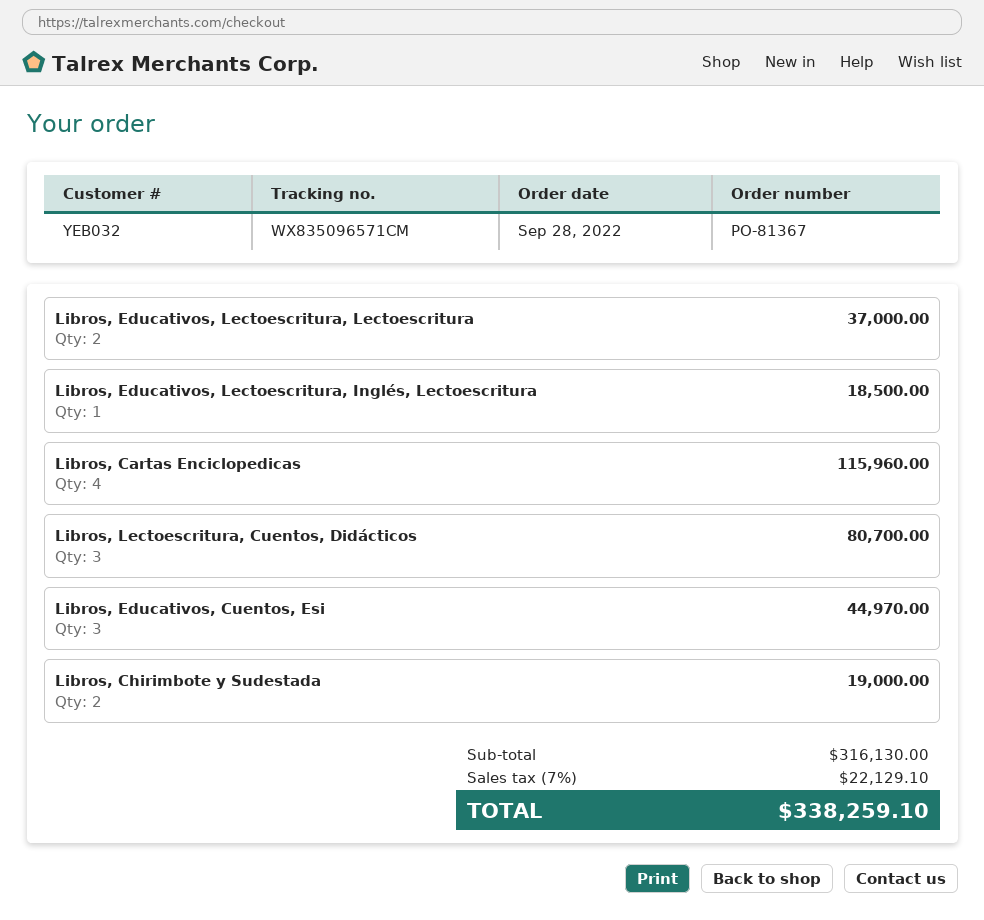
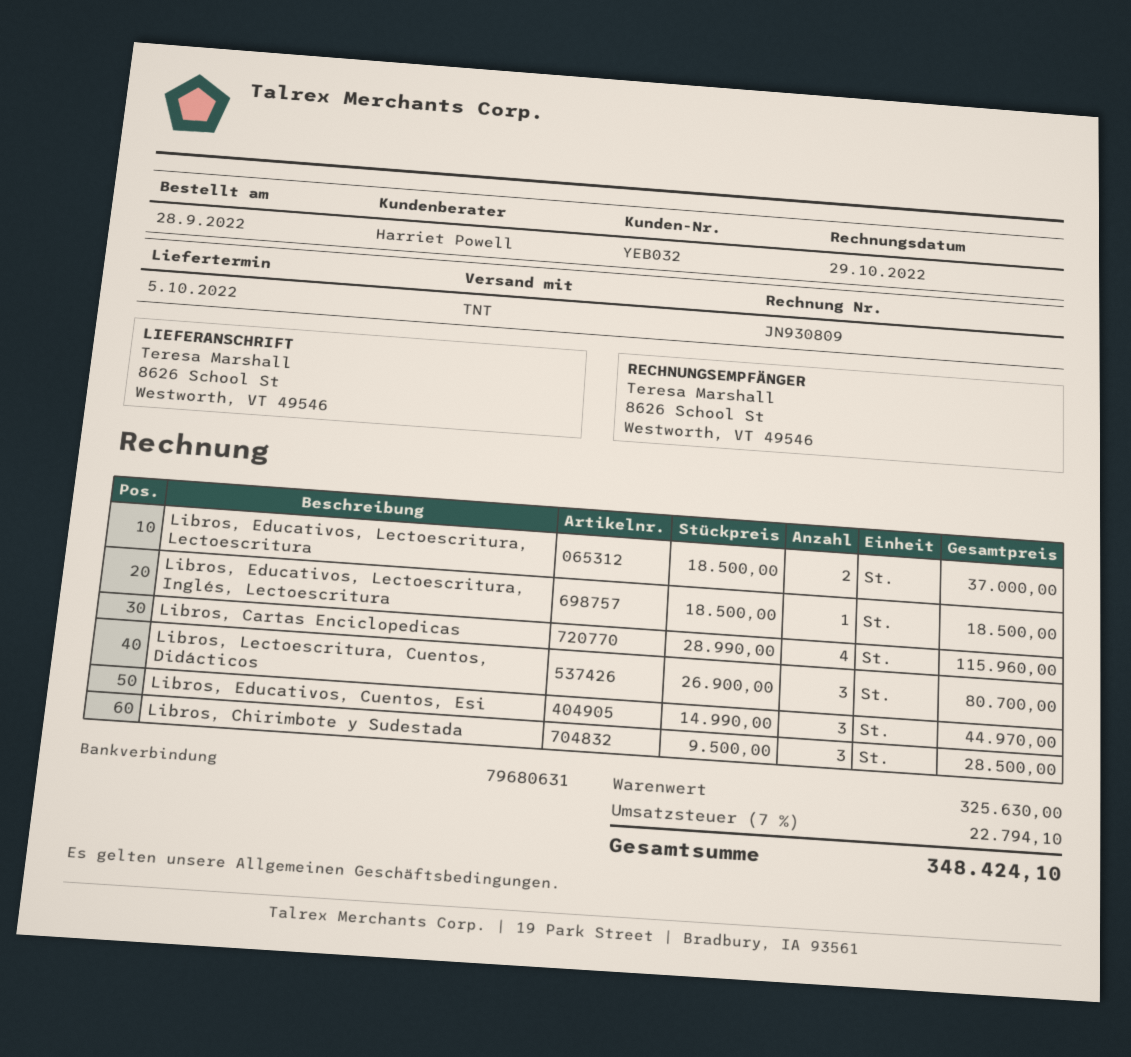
Libros, Chirimbote y Sudestada: 2 for 19000.00 -> 3 for 28500.00
subtotal: 316130.00 -> 325630.00
tax: 7% = 22129.10 -> 7% = 22794.10
total: 338259.10 -> 348424.10

